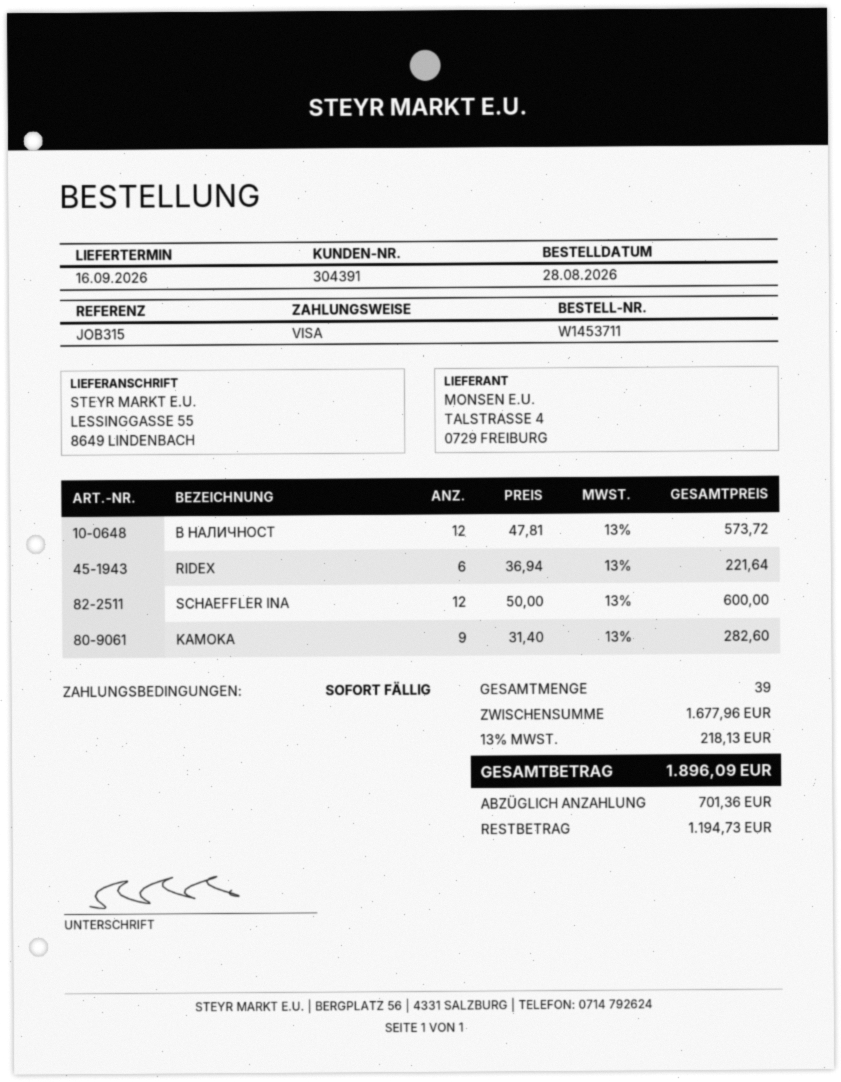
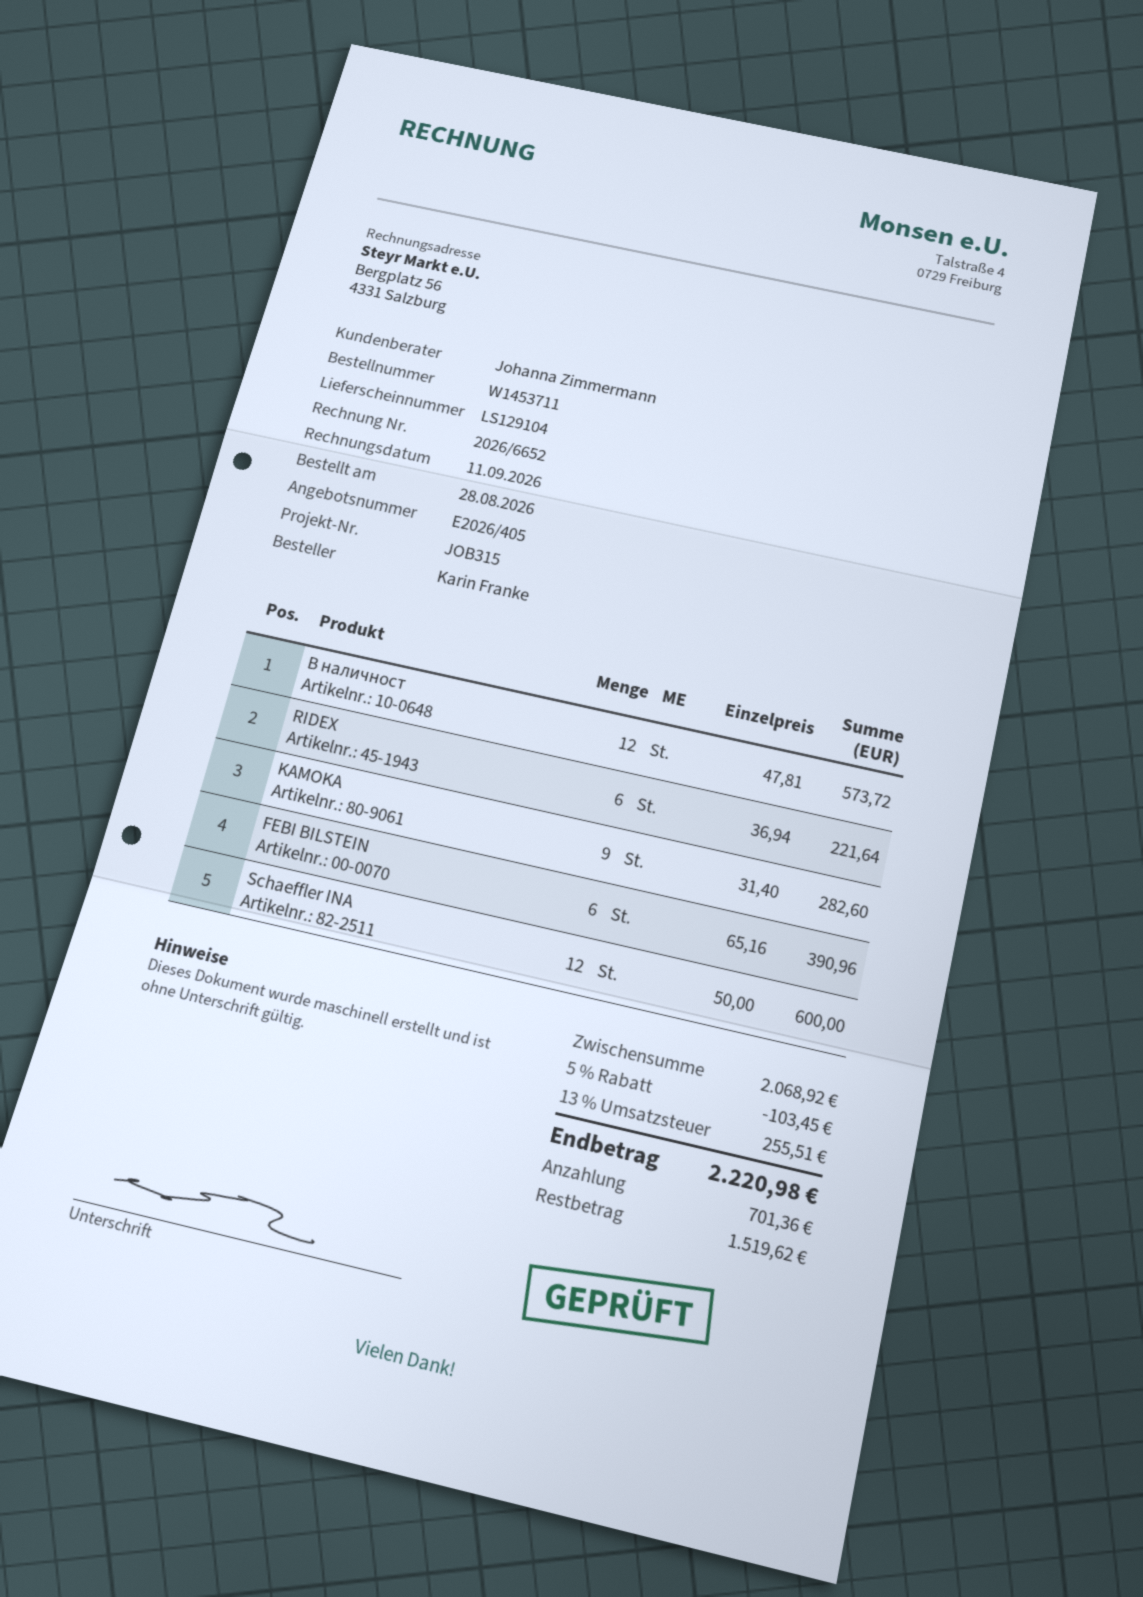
FEBI BILSTEIN: none -> 6 x 65.16 = 390.96
subtotal: 1677.96 -> 2068.92
discount: none -> 5% = 103.45
tax: 13% = 218.13 -> 13% = 255.51
total: 1896.09 -> 2220.98
balance: 1194.73 -> 1519.62

